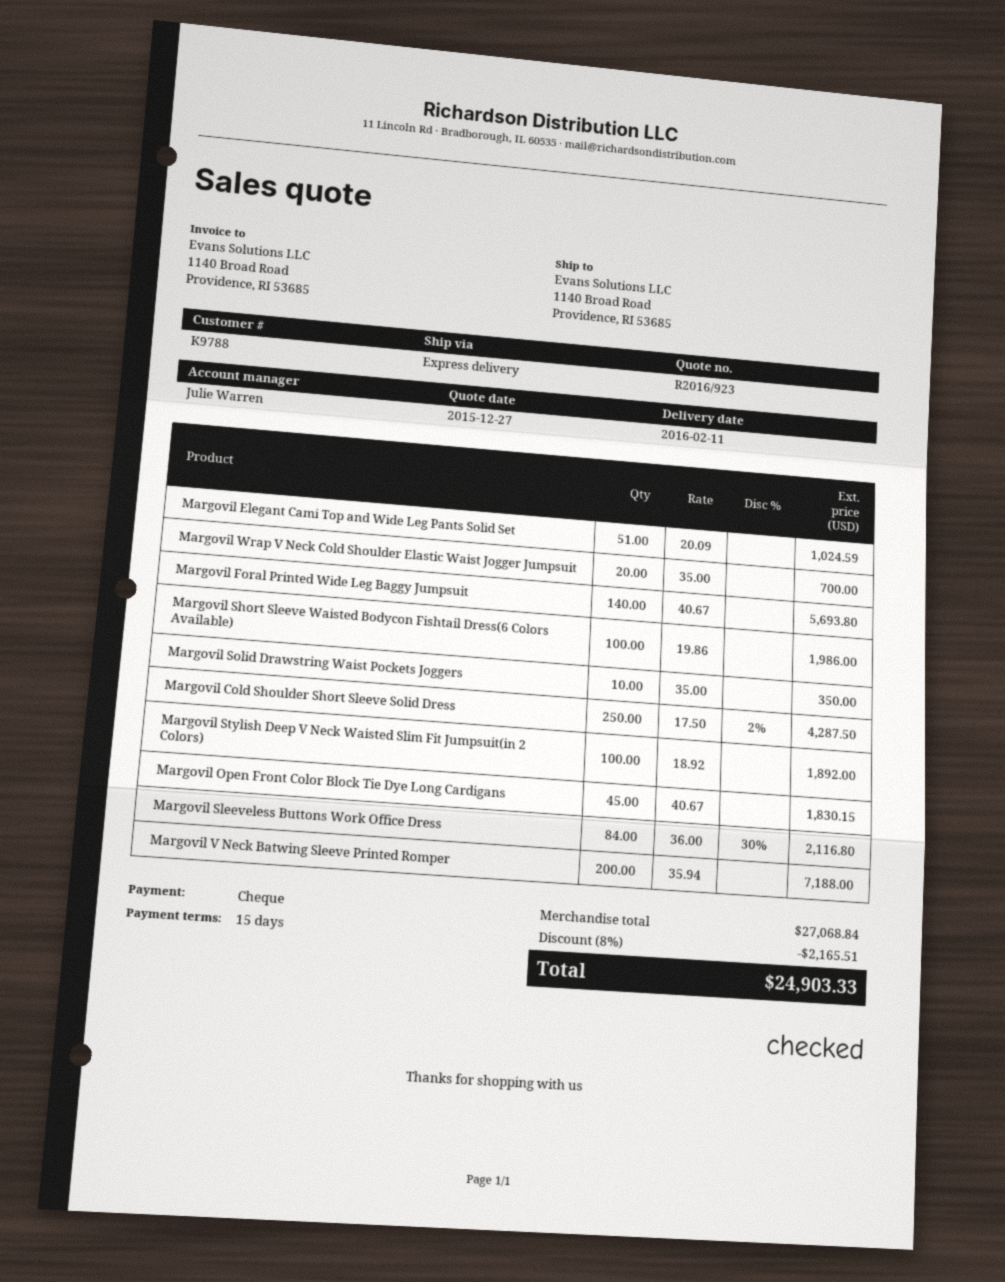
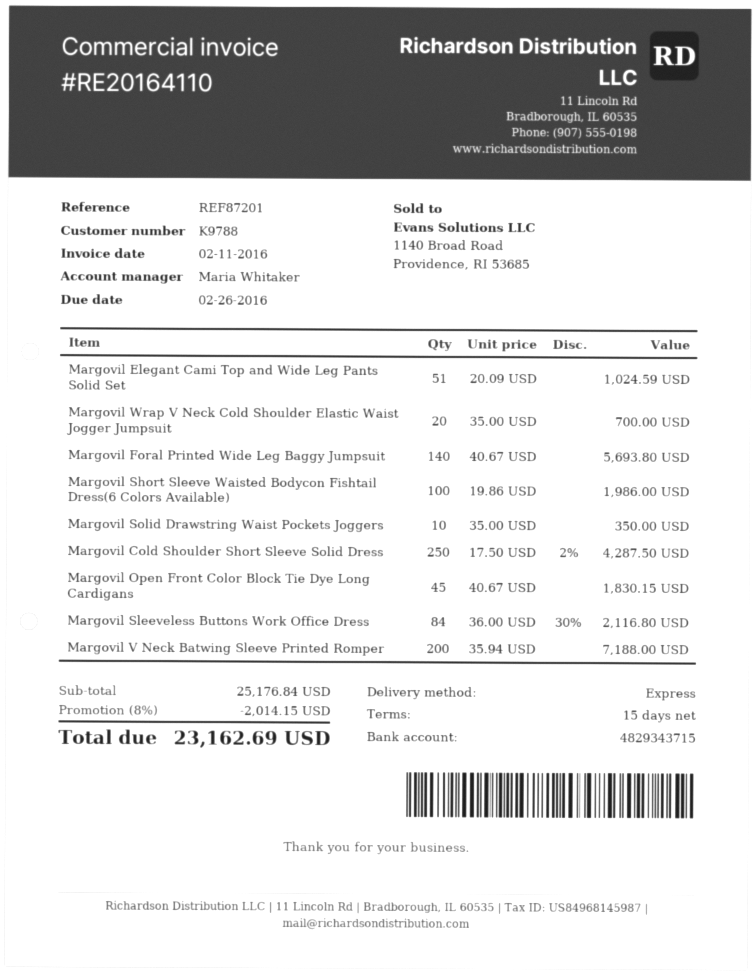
sales rep: Julie Warren -> Maria Whitaker
Margovil Stylish Deep V Neck Waisted Slim Fit Jumpsuit(in 2 Colors): 100 x 18.92 = 1892.00 -> none
subtotal: 27068.84 -> 25176.84
discount: 8% = 2165.51 -> 8% = 2014.15
total: 24903.33 -> 23162.69

